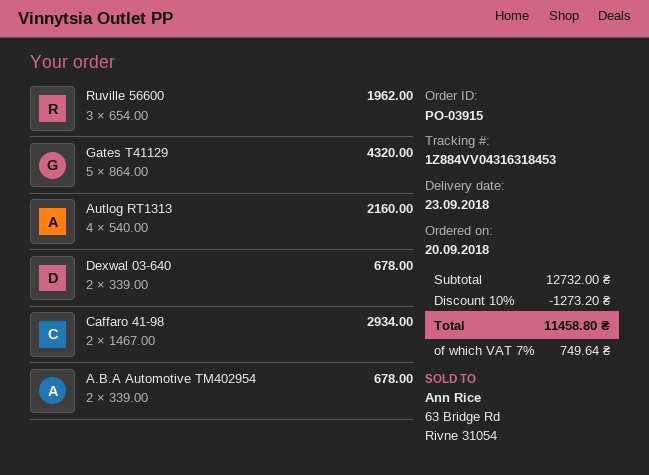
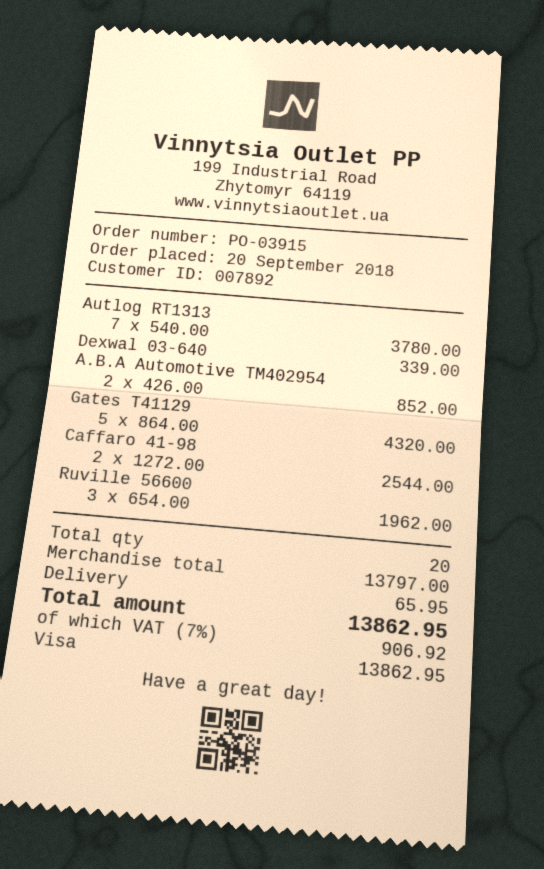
Autlog RT1313: 4 x 540.00 = 2160.00 -> 7 x 540.00 = 3780.00
Dexwal 03-640: 2 x 339.00 = 678.00 -> 1 x 339.00 = 339.00
Caffaro 41-98: 2 x 1467.00 = 2934.00 -> 2 x 1272.00 = 2544.00
A.B.A Automotive TM402954: 2 x 339.00 = 678.00 -> 2 x 426.00 = 852.00
subtotal: 12732.00 -> 13797.00
discount: 10% = 1273.20 -> none
shipping: none -> 65.95
tax: 7% = 749.64 -> 7% = 906.92
total: 11458.80 -> 13862.95

